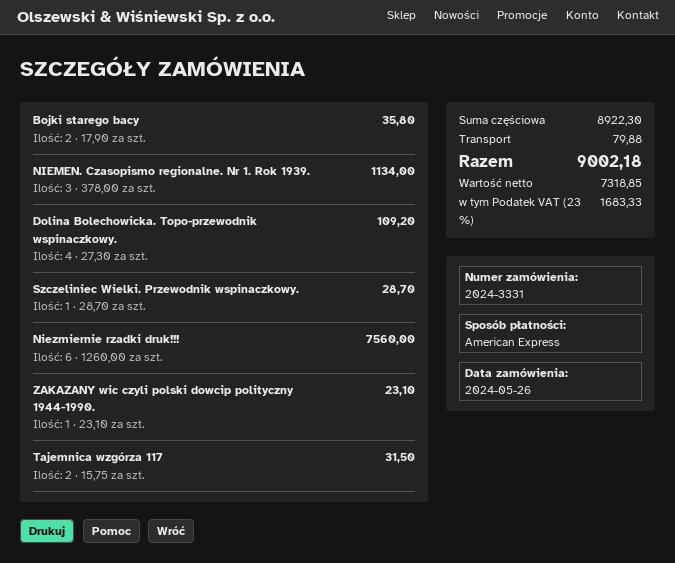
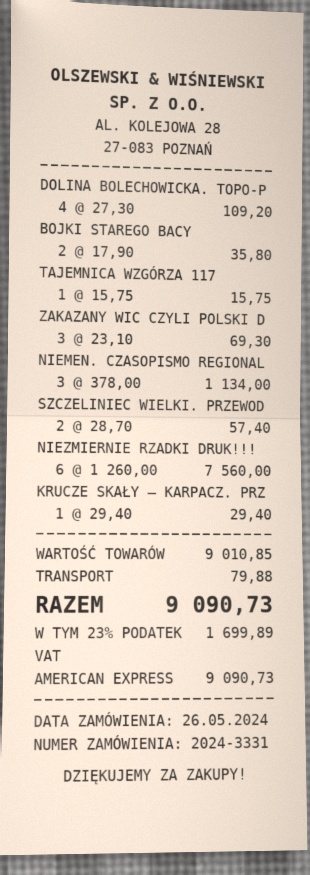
Szczeliniec Wielki. Przewodnik wspinaczkowy.: 1 x 28.70 = 28.70 -> 2 x 28.70 = 57.40
ZAKAZANY wic czyli polski dowcip polityczny 1944-1990.: 1 x 23.10 = 23.10 -> 3 x 23.10 = 69.30
Tajemnica wzgórza 117: 2 x 15.75 = 31.50 -> 1 x 15.75 = 15.75
KRUCZE SKAŁY – KARPACZ. PRZ: none -> 1 x 29.40 = 29.40
subtotal: 8922.30 -> 9010.85
tax: 23% = 1683.33 -> 23% = 1699.89
total: 9002.18 -> 9090.73

